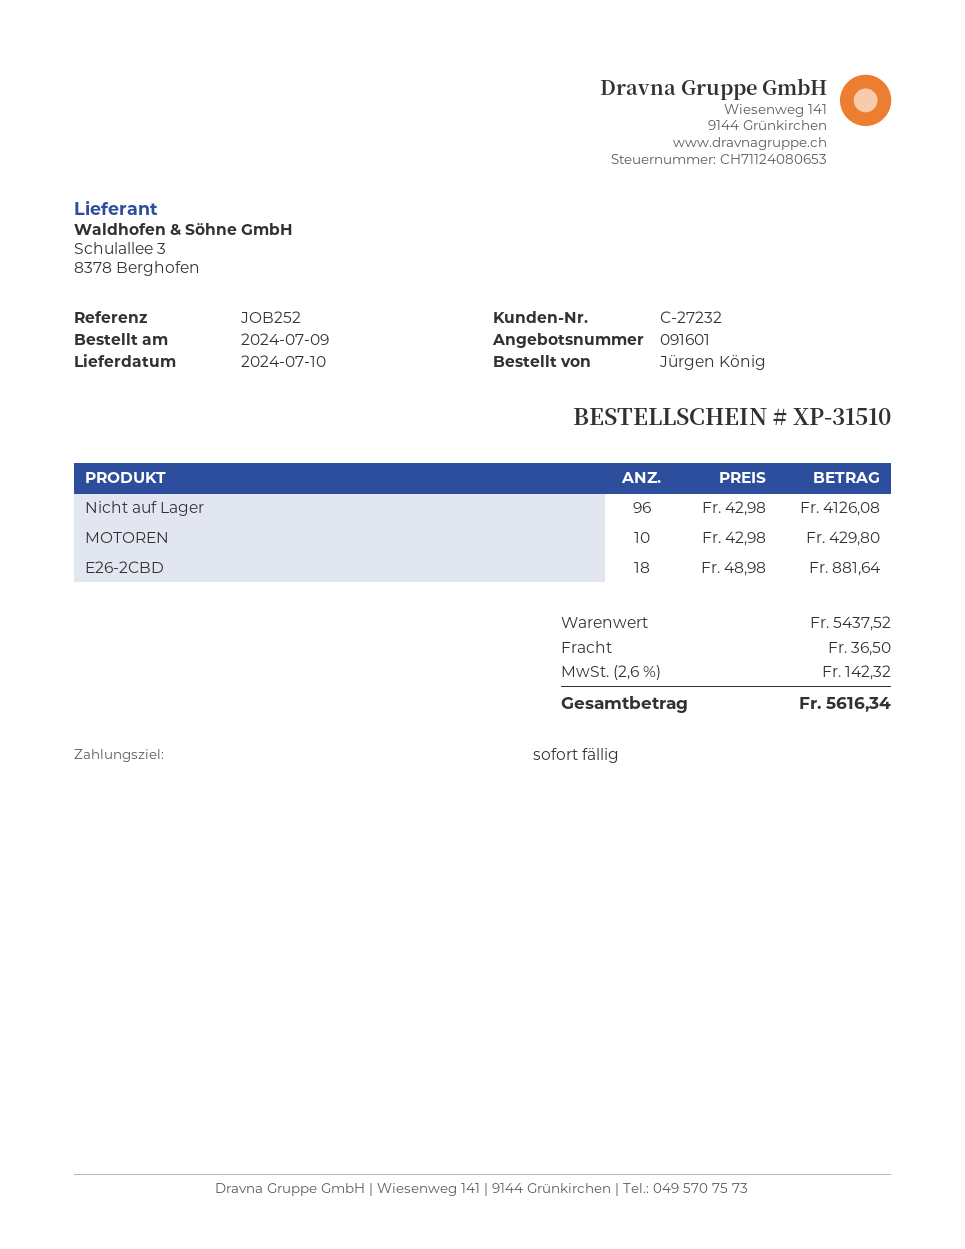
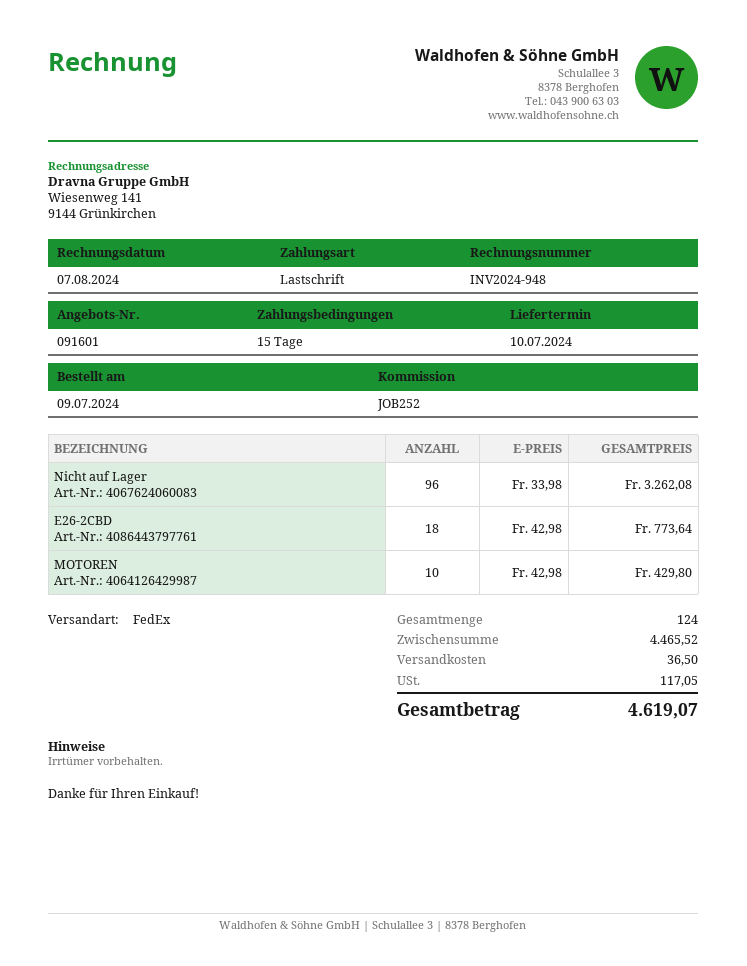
payment terms: on receipt -> 15 days
Nicht auf Lager: 96 x 42.98 = 4126.08 -> 96 x 33.98 = 3262.08
E26-2CBD: 18 x 48.98 = 881.64 -> 18 x 42.98 = 773.64
subtotal: 5437.52 -> 4465.52
tax: 142.32 -> 117.05
total: 5616.34 -> 4619.07

